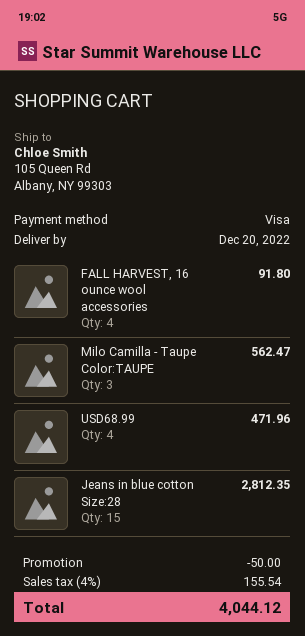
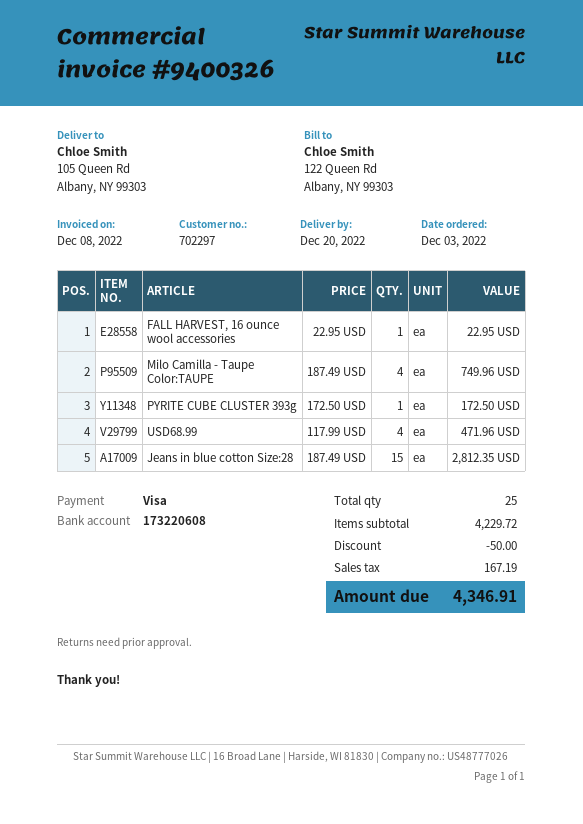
FALL HARVEST, 16 ounce wool accessories: 4 for 91.80 -> 1 for 22.95
Milo Camilla - Taupe Color:TAUPE: 3 for 562.47 -> 4 for 749.96
PYRITE CUBE CLUSTER 393g: none -> 1 for 172.50
tax: 155.54 -> 167.19
total: 4044.12 -> 4346.91

